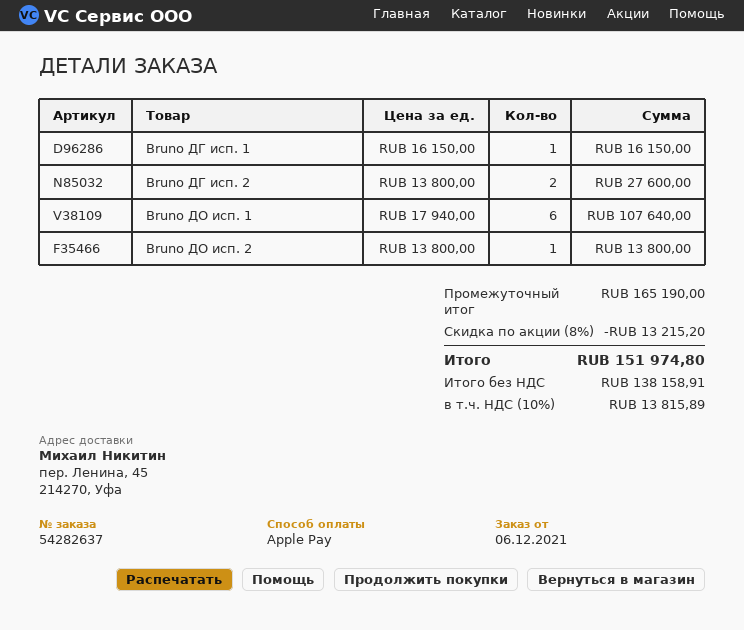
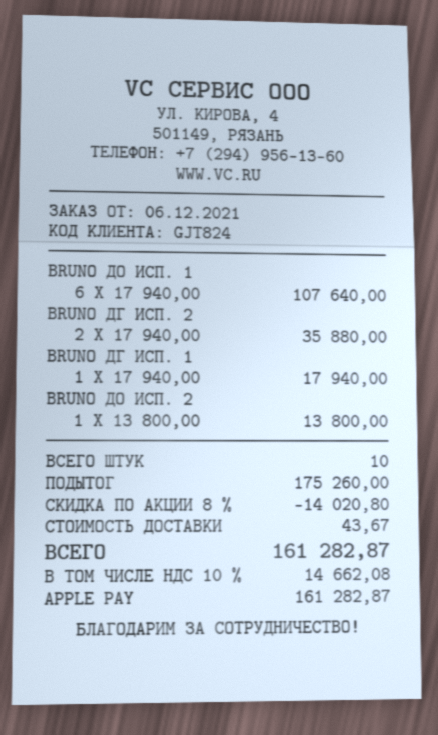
Bruno ДГ исп. 1: 1 x 16150.00 = 16150.00 -> 1 x 17940.00 = 17940.00
Bruno ДГ исп. 2: 2 x 13800.00 = 27600.00 -> 2 x 17940.00 = 35880.00
subtotal: 165190.00 -> 175260.00
discount: 8% = 13215.20 -> 8% = 14020.80
shipping: none -> 43.67
tax: 10% = 13815.89 -> 10% = 14662.08
total: 151974.80 -> 161282.87

